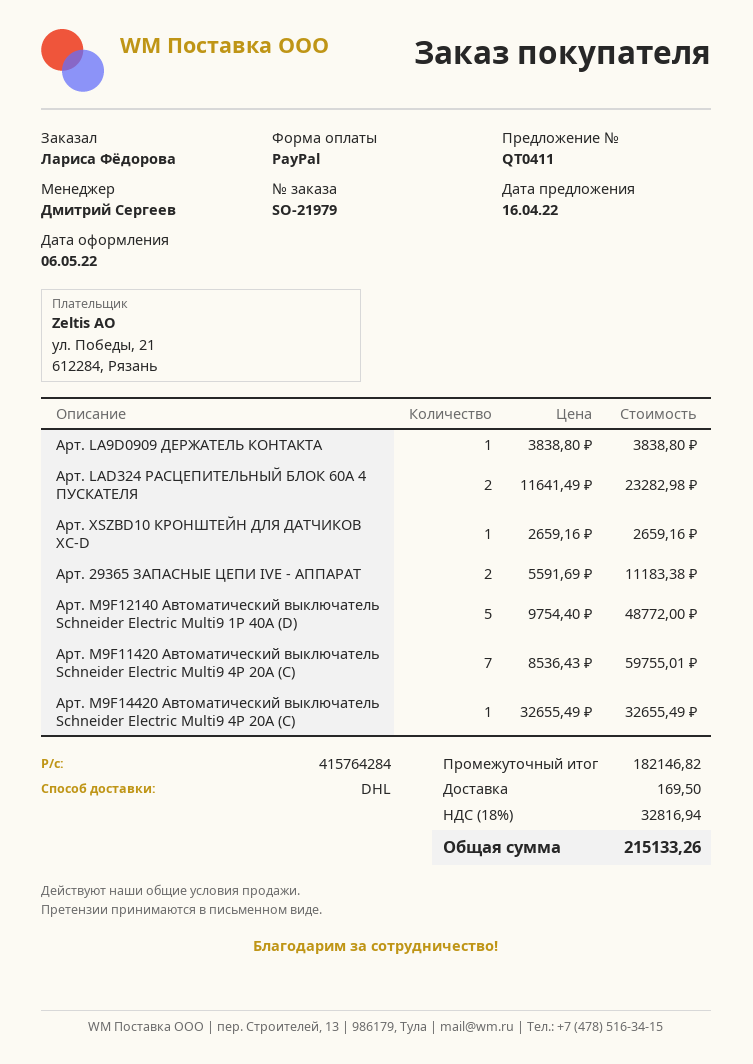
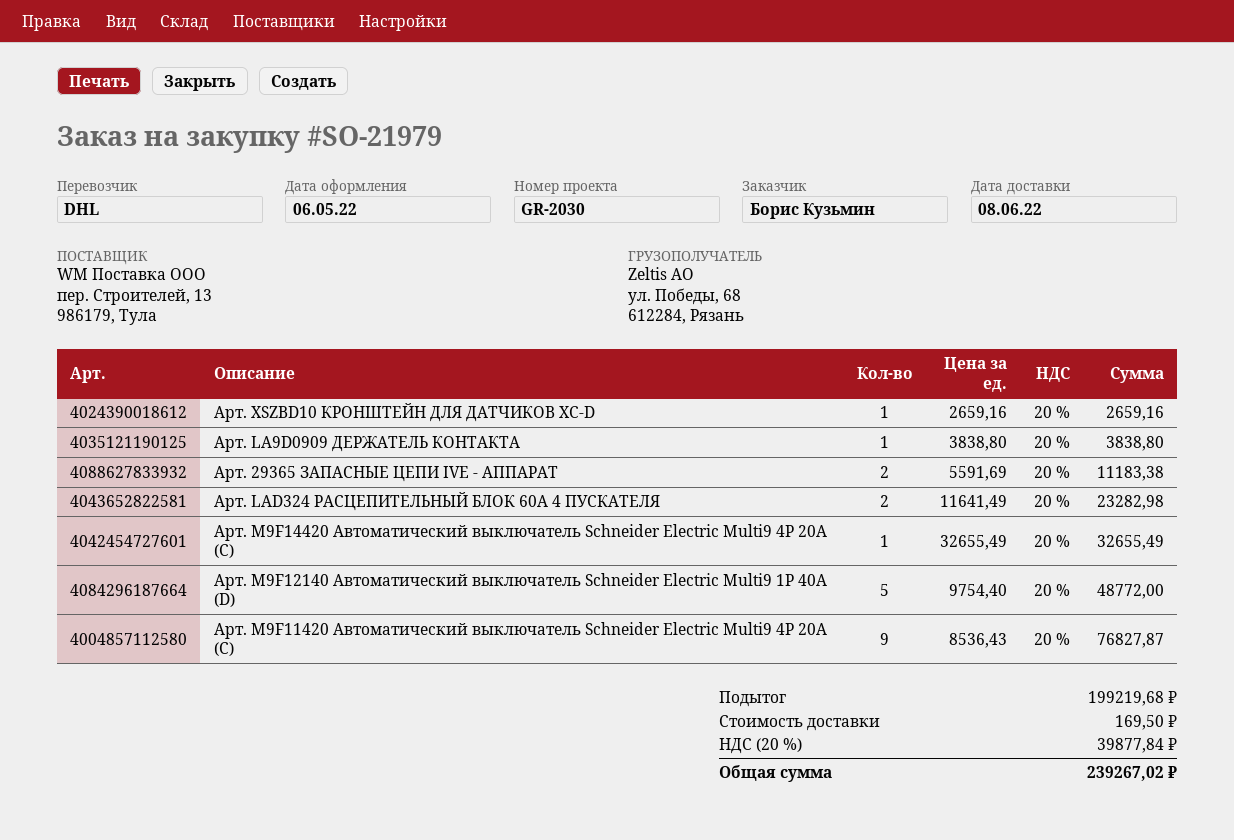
ordered by: Лариса Фёдорова -> Борис Кузьмин
Арт. M9F11420 Автоматический выключатель Schneider Electric Multi9 4P 20А (C): 7 x 8536.43 = 59755.01 -> 9 x 8536.43 = 76827.87
subtotal: 182146.82 -> 199219.68
tax: 18% = 32816.94 -> 20% = 39877.84
total: 215133.26 -> 239267.02

